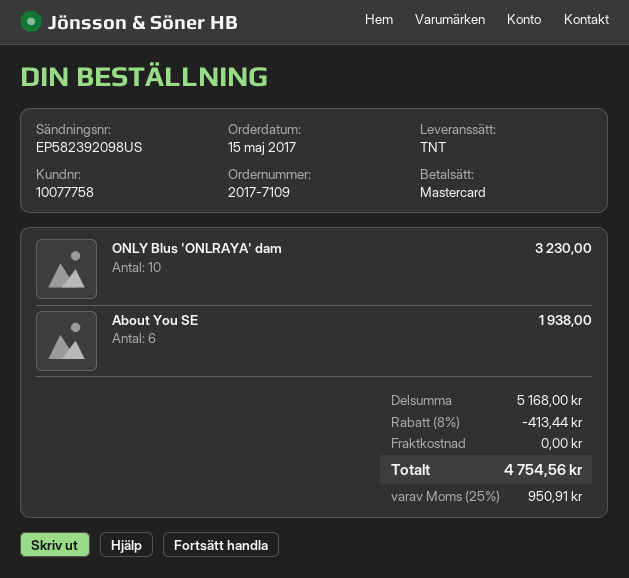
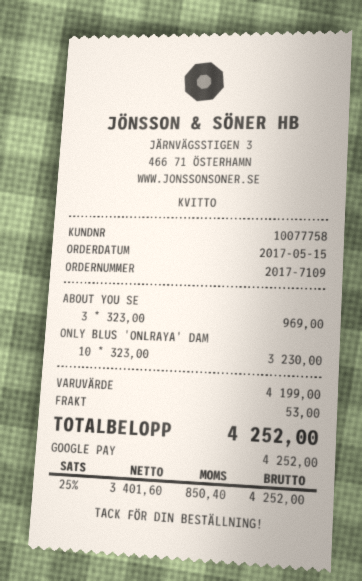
payment method: Mastercard -> Google Pay
About You SE: 6 for 1938.00 -> 3 for 969.00
subtotal: 5168.00 -> 4199.00
discount: 8% = 413.44 -> none
shipping: 0.00 -> 53.00
tax: 25% = 950.91 -> 25% = 850.40
total: 4754.56 -> 4252.00

